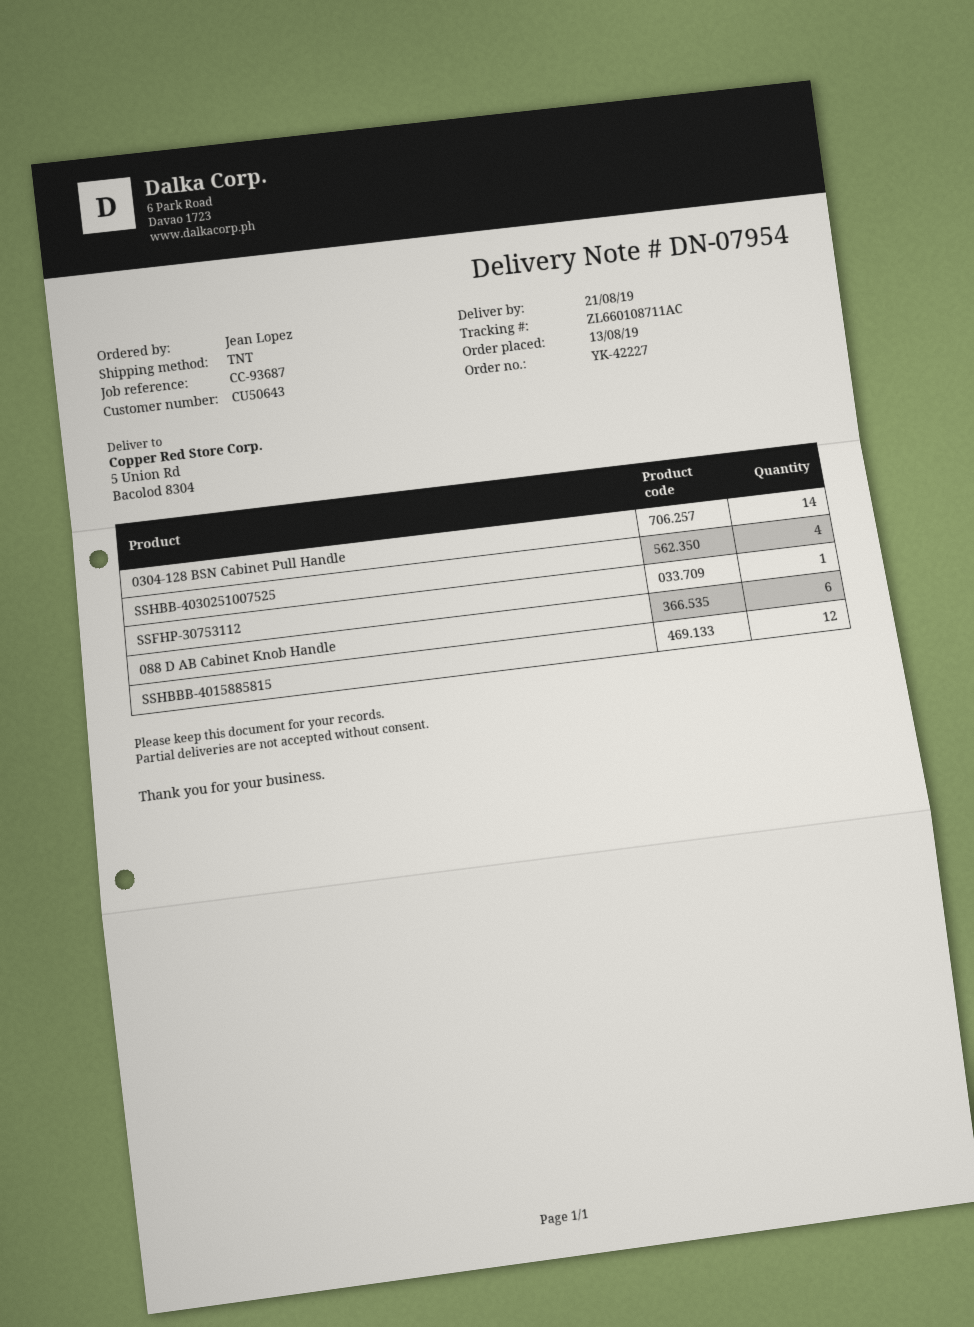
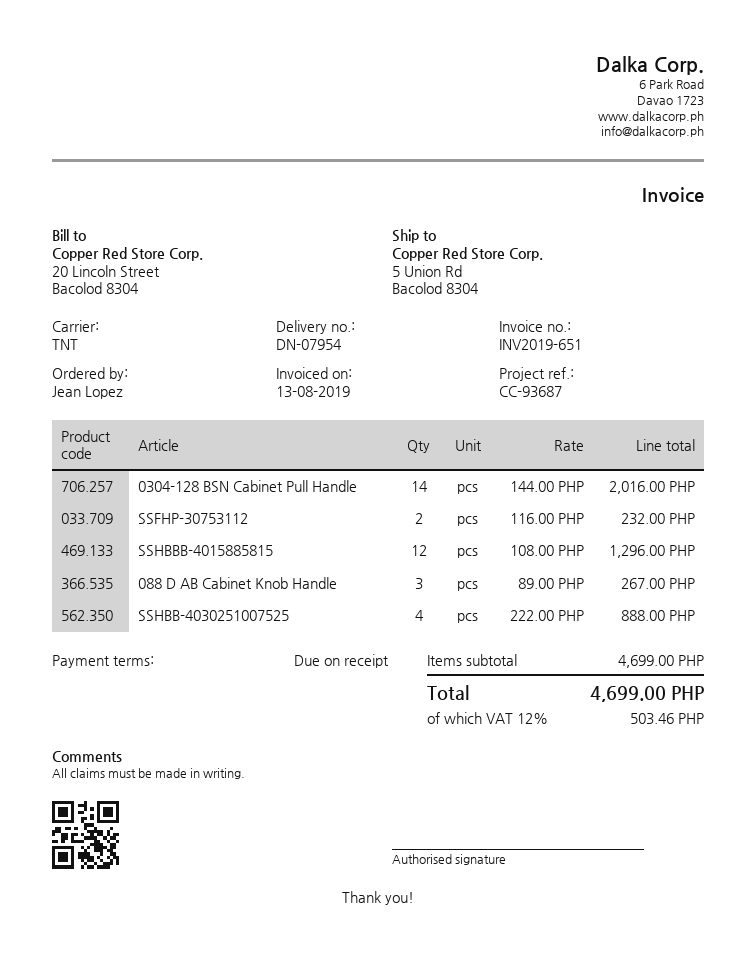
SSFHP-30753112: 1 -> 2
088 D AB Cabinet Knob Handle: 6 -> 3

